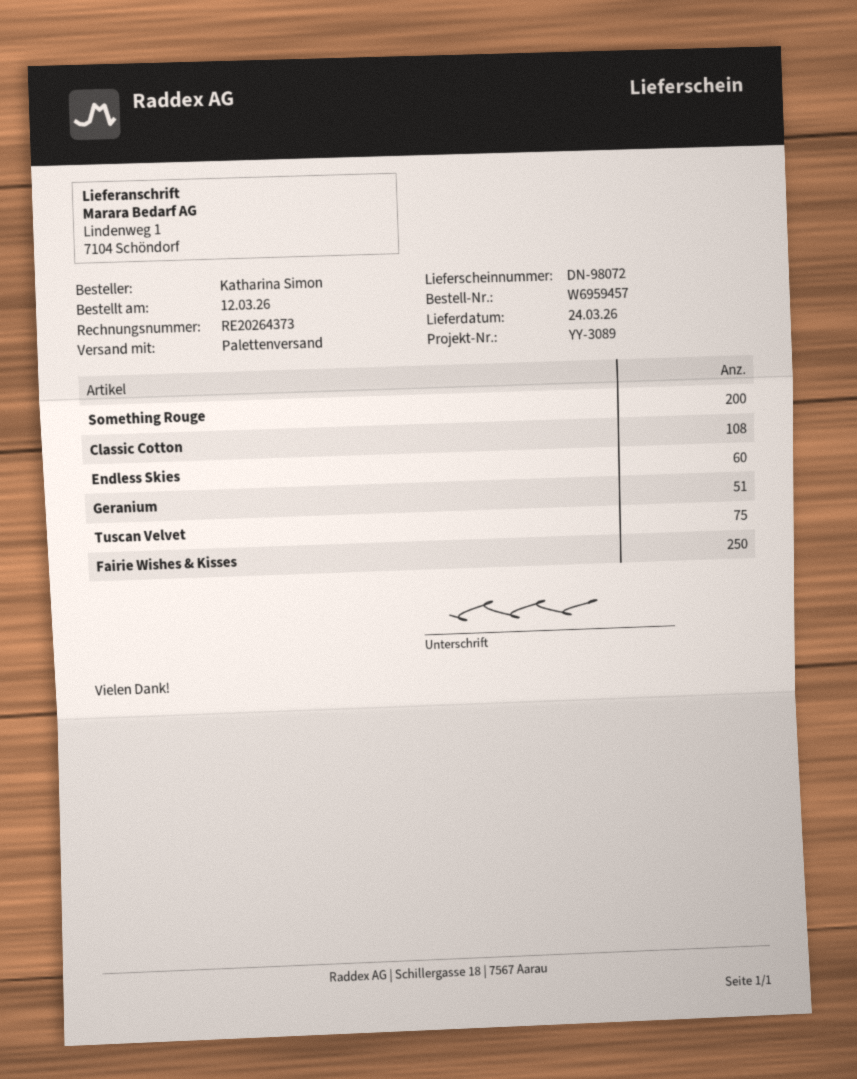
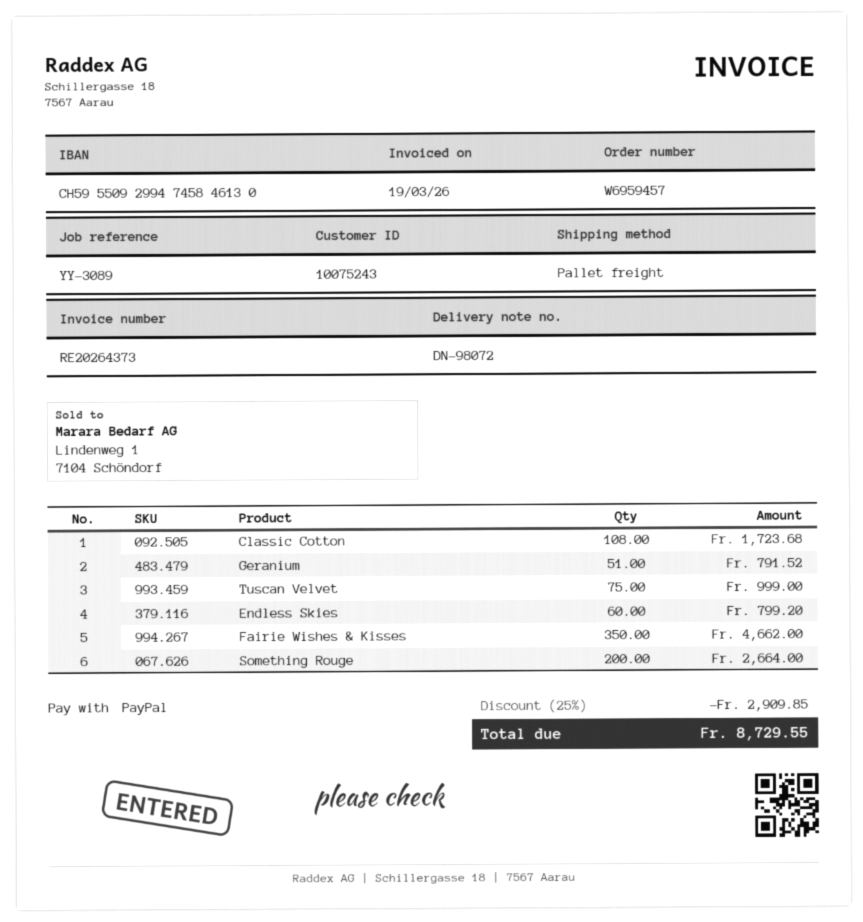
Fairie Wishes & Kisses: 250 -> 350

